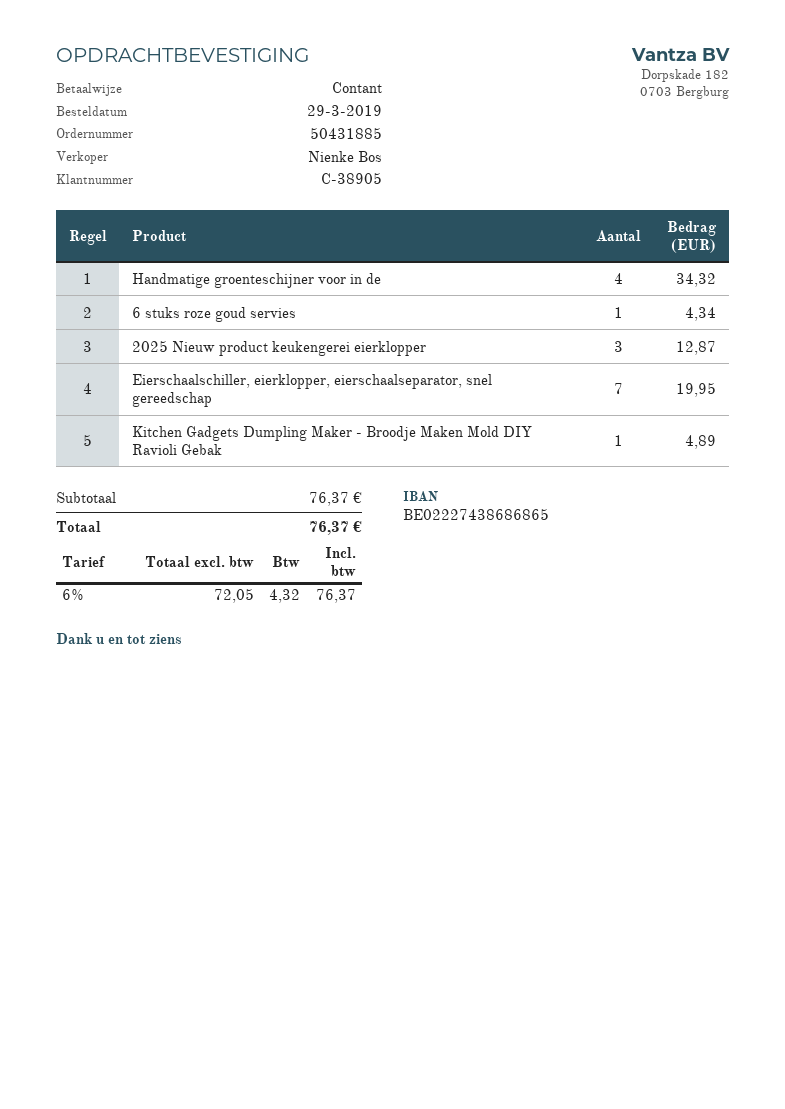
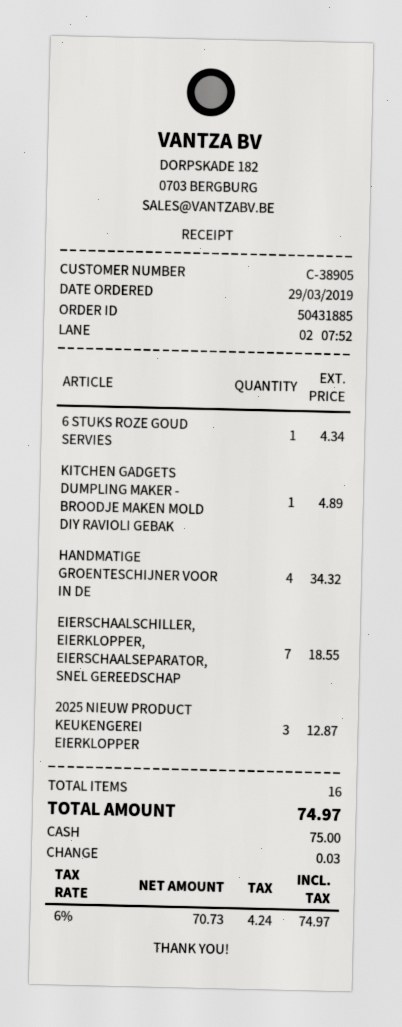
Eierschaalschiller, eierklopper, eierschaalseparator, snel gereedschap: 7 for 19.95 -> 7 for 18.55
net: 72.05 -> 70.73
tax: 6% = 4.32 -> 6% = 4.24
total: 76.37 -> 74.97

